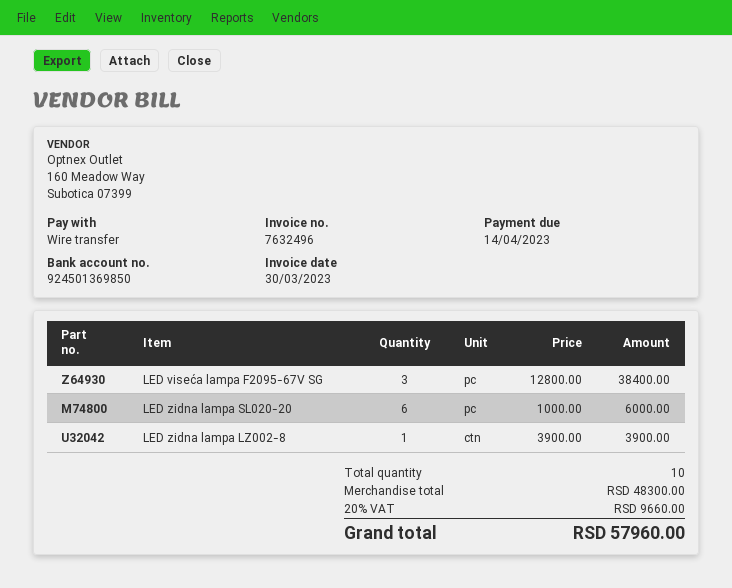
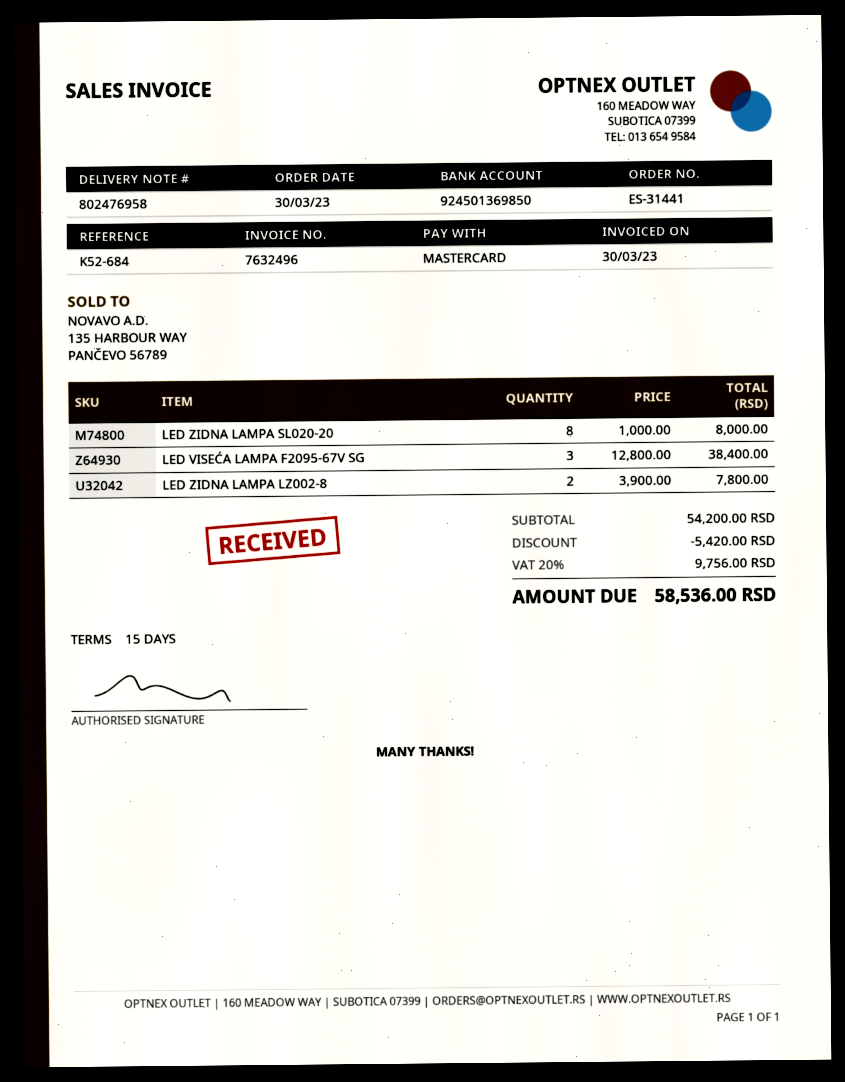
payment method: bank transfer -> Mastercard
LED zidna lampa SL020-20: 6 x 1000.00 = 6000.00 -> 8 x 1000.00 = 8000.00
LED zidna lampa LZ002-8: 1 x 3900.00 = 3900.00 -> 2 x 3900.00 = 7800.00
subtotal: 48300.00 -> 54200.00
discount: none -> 5420.00
tax: 20% = 9660.00 -> 20% = 9756.00
total: 57960.00 -> 58536.00

